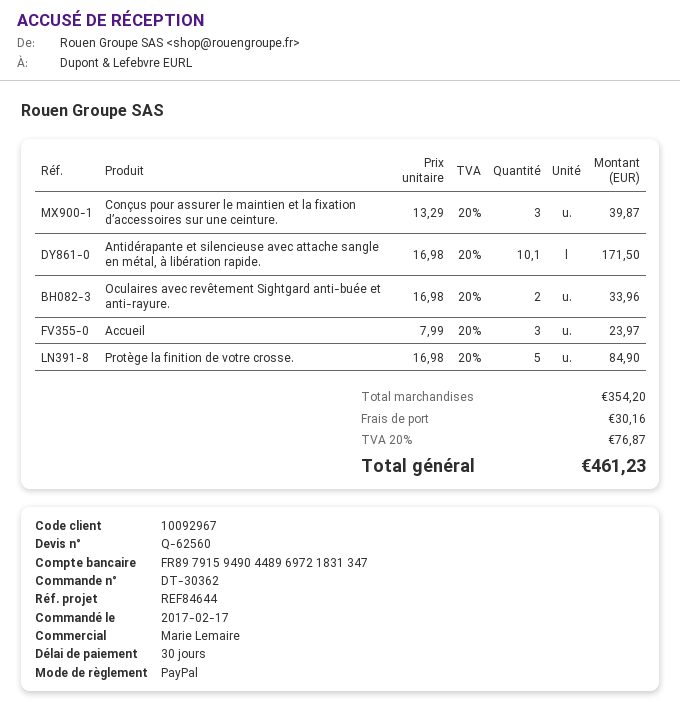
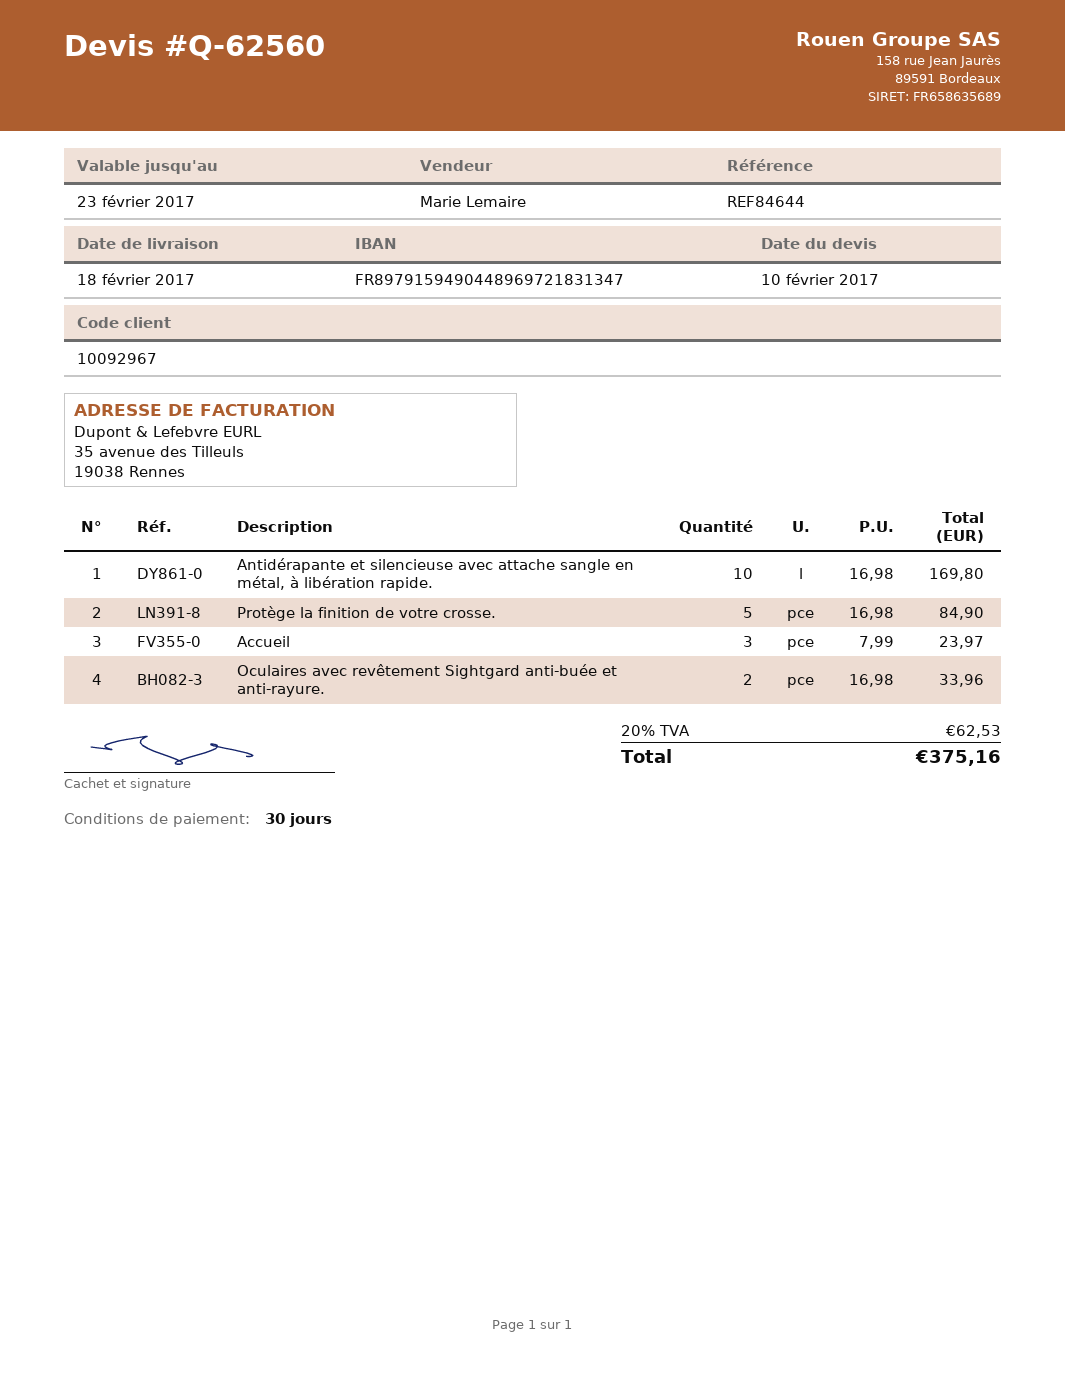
Conçus pour assurer le maintien et la fixation d’accessoires sur une ceinture.: 3 x 13.29 = 39.87 -> none
Antidérapante et silencieuse avec attache sangle en métal, à libération rapide.: 10.1 x 16.98 = 171.50 -> 10 x 16.98 = 169.80
shipping: 30.16 -> none
tax: 20% = 76.87 -> 20% = 62.53
total: 461.23 -> 375.16

